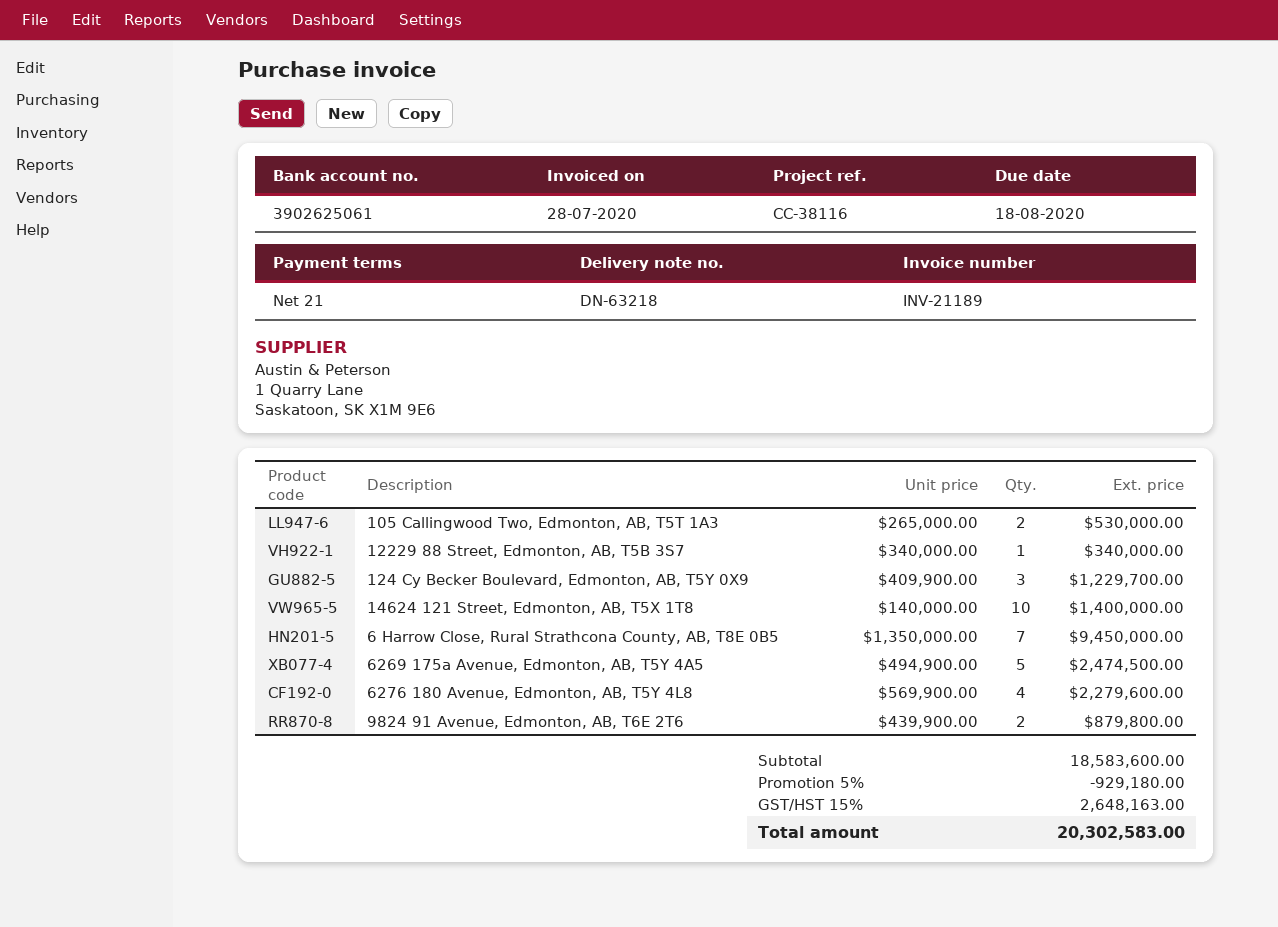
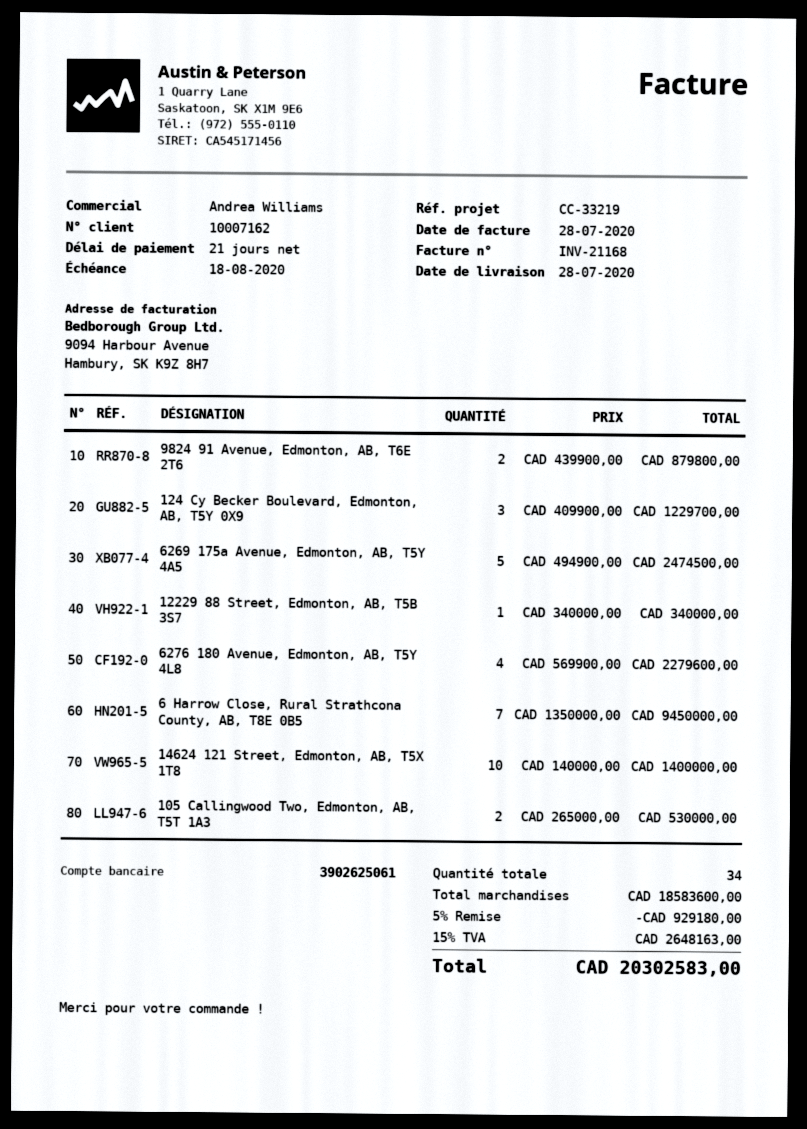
invoice number: INV-21189 -> INV-21168
reference: CC-38116 -> CC-33219

